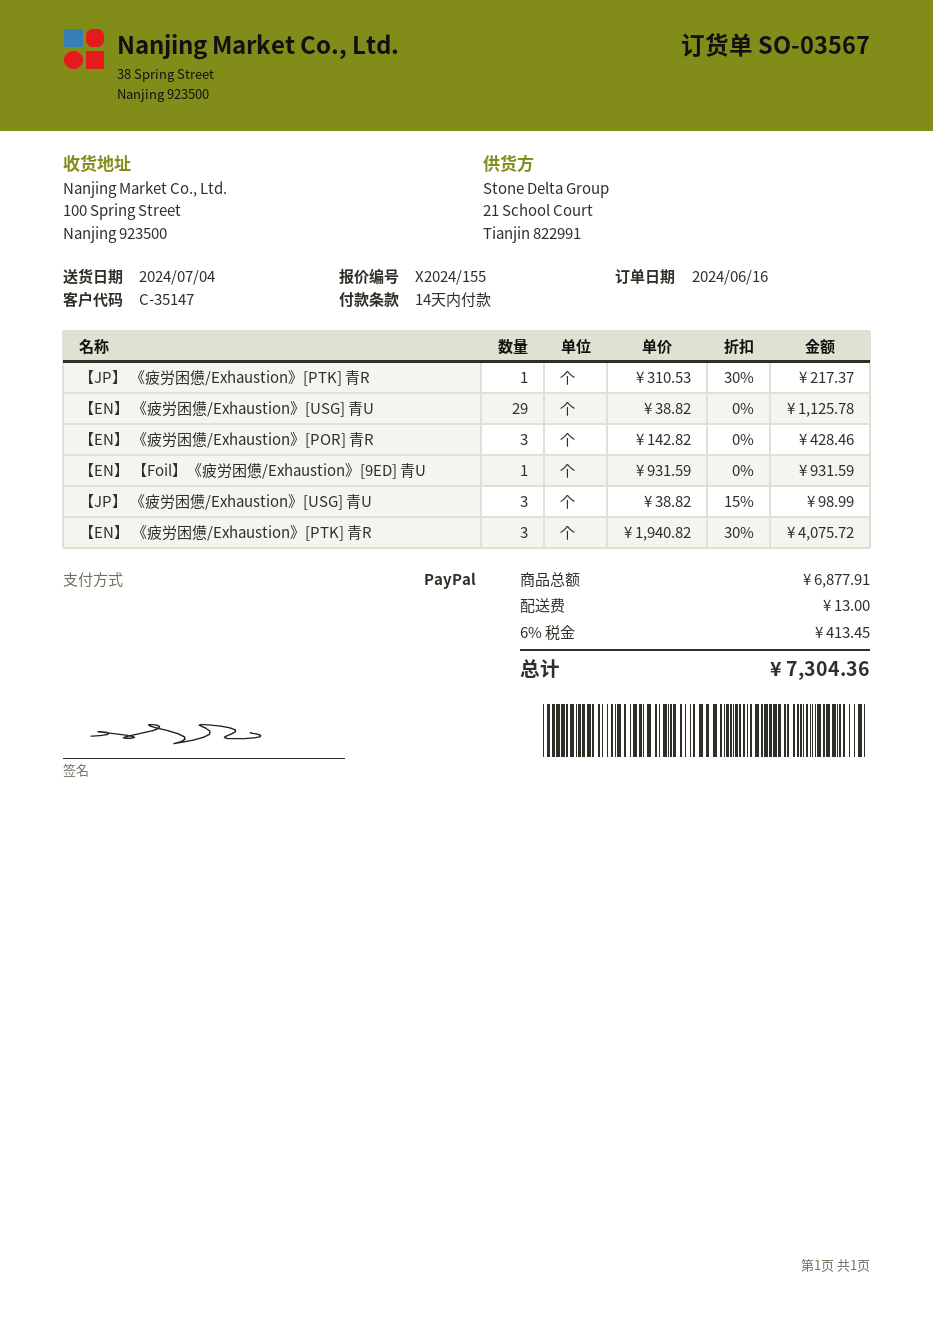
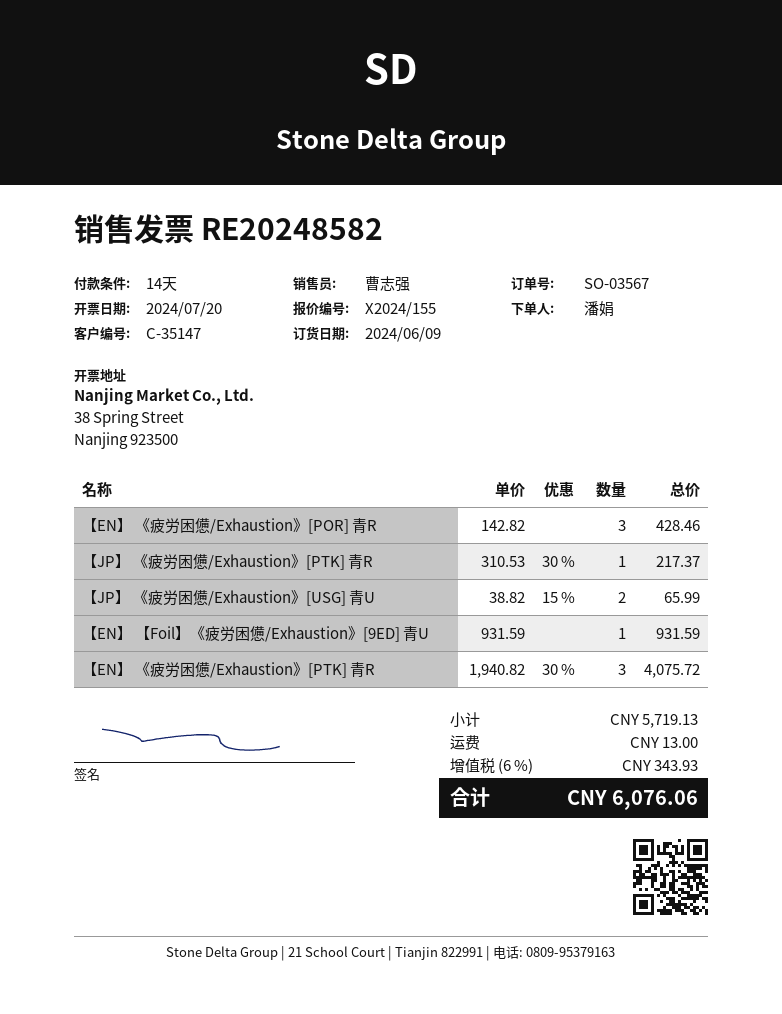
order date: 2024-06-16 -> 2024-06-09
【EN】 《疲労困憊/Exhaustion》[USG] 青U: 29 x 38.82 = 1125.78 -> none
【JP】 《疲労困憊/Exhaustion》[USG] 青U: 3 x 38.82 - 15% = 98.99 -> 2 x 38.82 - 15% = 65.99
subtotal: 6877.91 -> 5719.13
tax: 6% = 413.45 -> 6% = 343.93
total: 7304.36 -> 6076.06

